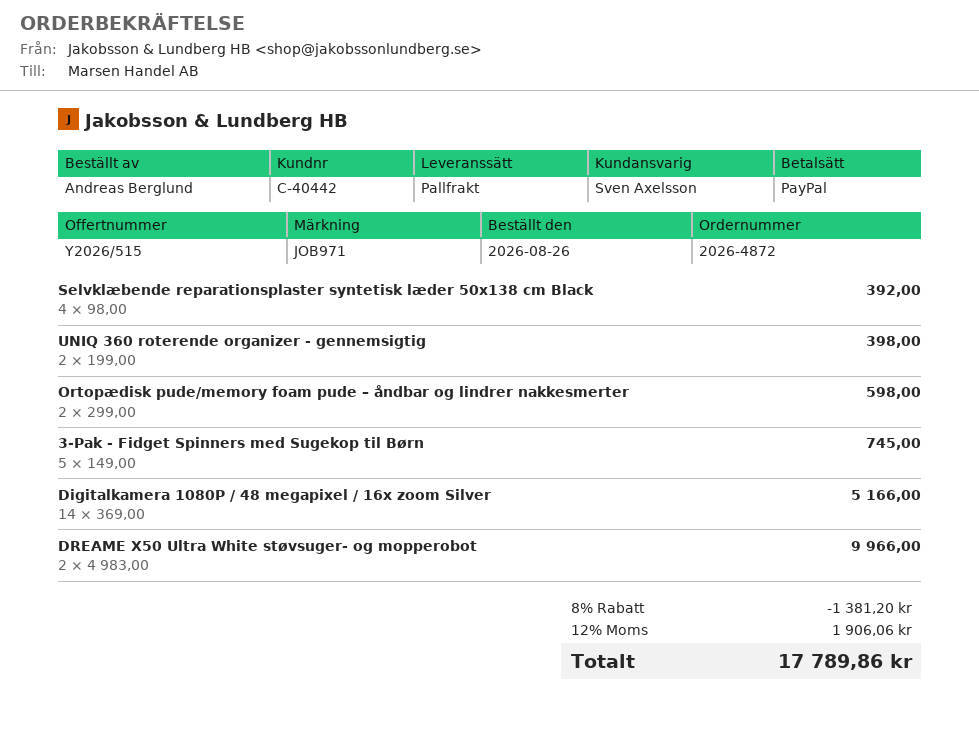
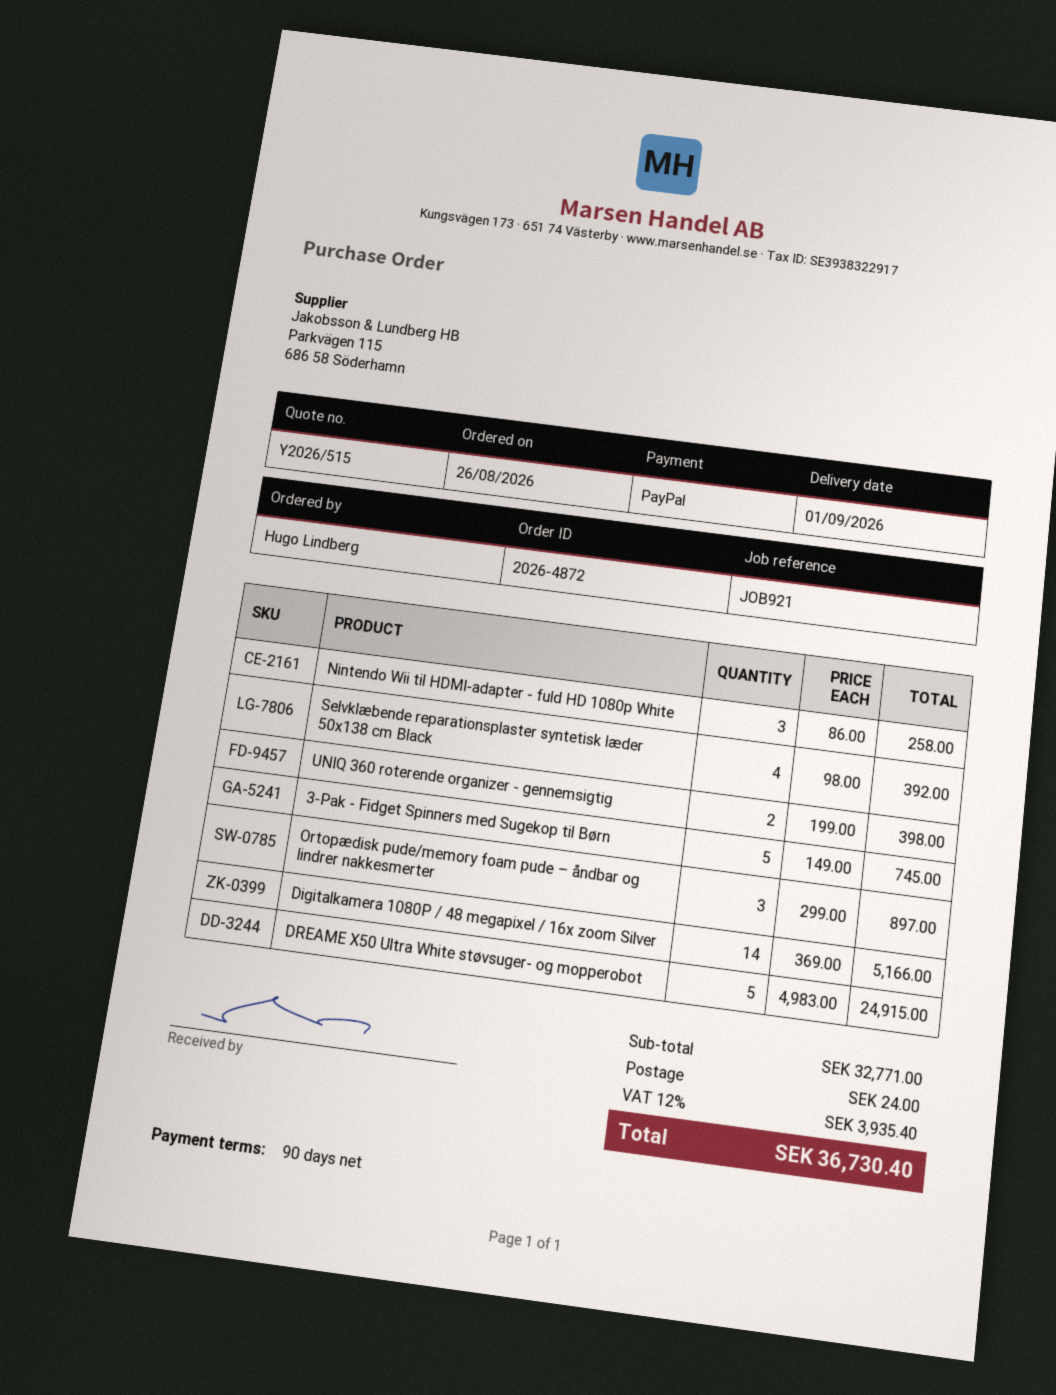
reference: JOB971 -> JOB921
ordered by: Andreas Berglund -> Hugo Lindberg
Ortopædisk pude/memory foam pude – åndbar og lindrer nakkesmerter: 2 x 299.00 = 598.00 -> 3 x 299.00 = 897.00
DREAME X50 Ultra White støvsuger- og mopperobot: 2 x 4983.00 = 9966.00 -> 5 x 4983.00 = 24915.00
Nintendo Wii til HDMI-adapter - fuld HD 1080p White: none -> 3 x 86.00 = 258.00
discount: 8% = 1381.20 -> none
shipping: none -> 24.00
tax: 12% = 1906.06 -> 12% = 3935.40
total: 17789.86 -> 36730.40

